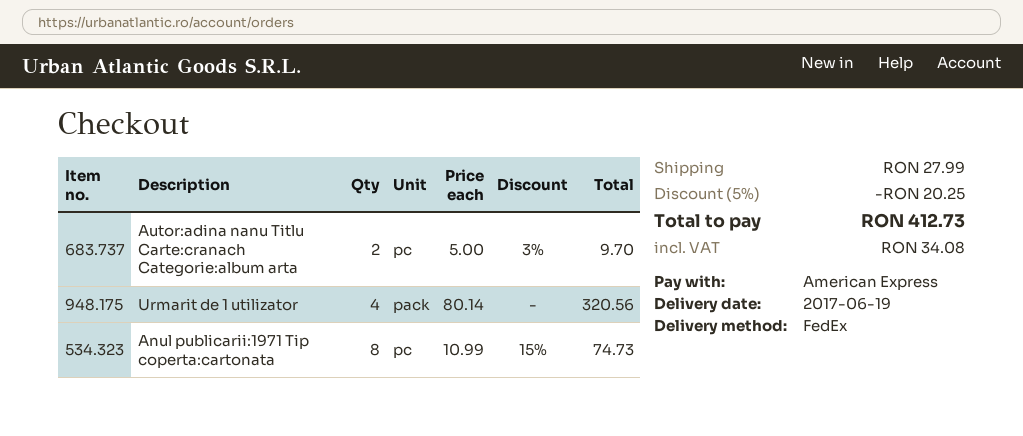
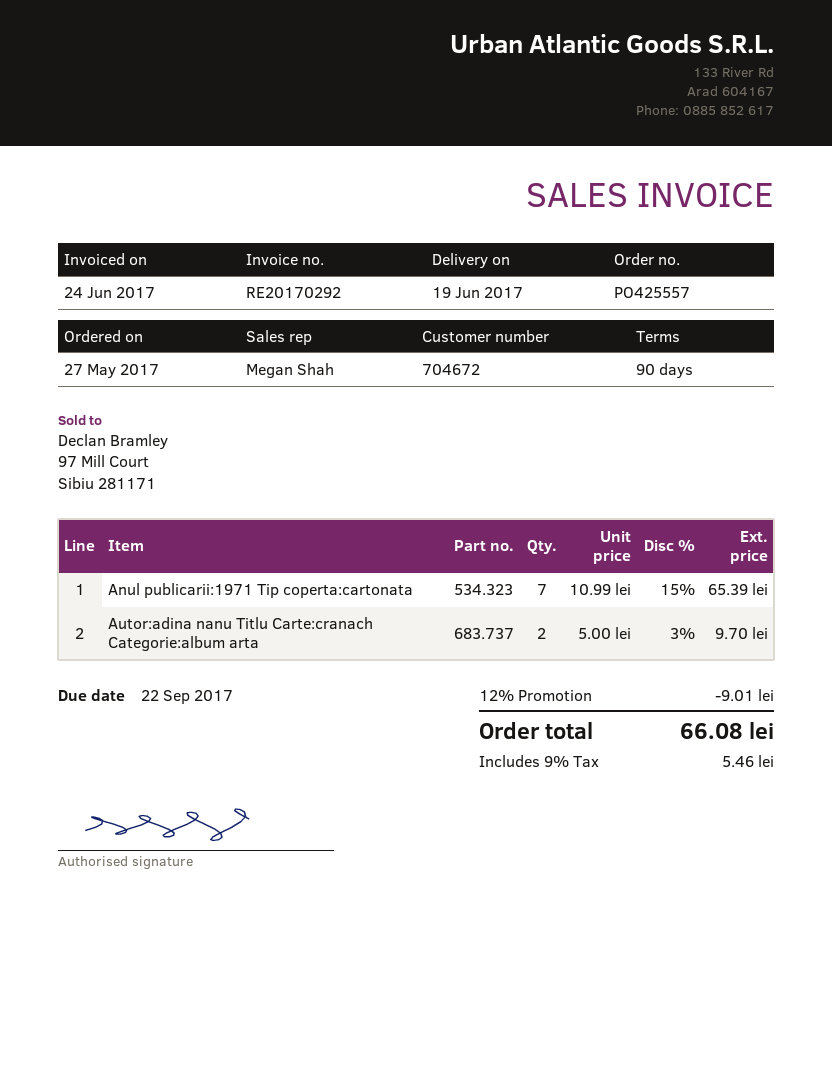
Urmarit de 1 utilizator: 4 x 80.14 = 320.56 -> none
Anul publicarii:1971 Tip coperta:cartonata: 8 x 10.99 - 15% = 74.73 -> 7 x 10.99 - 15% = 65.39
discount: 5% = 20.25 -> 12% = 9.01
shipping: 27.99 -> none
tax: 34.08 -> 5.46
total: 412.73 -> 66.08

